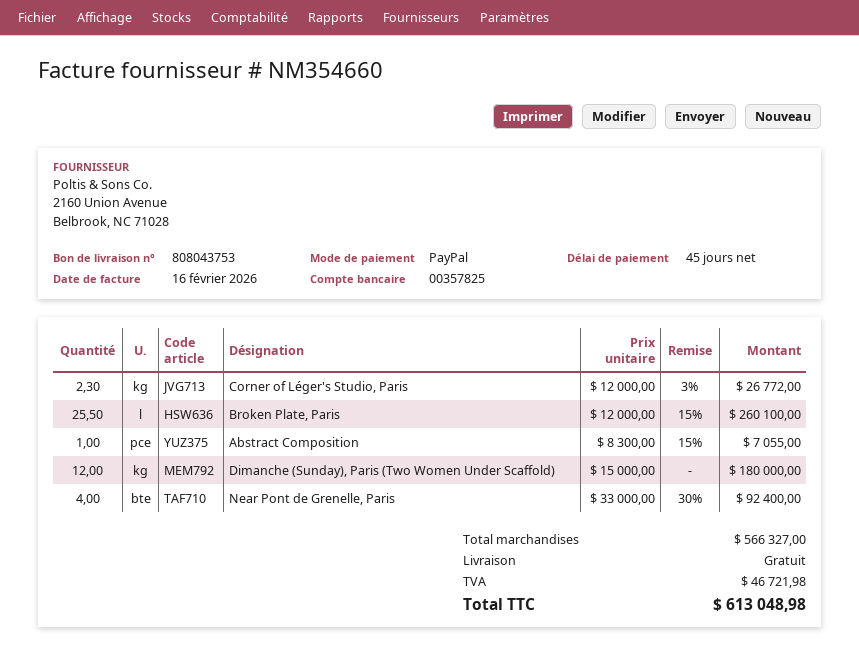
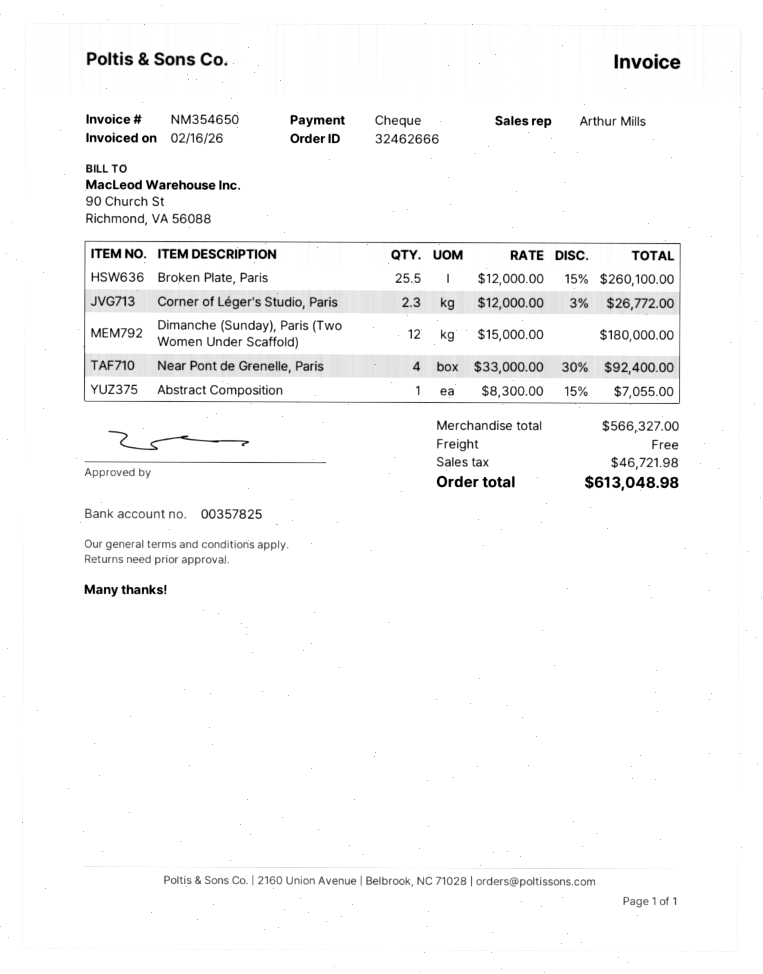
invoice number: NM354660 -> NM354650
payment method: PayPal -> cheque

